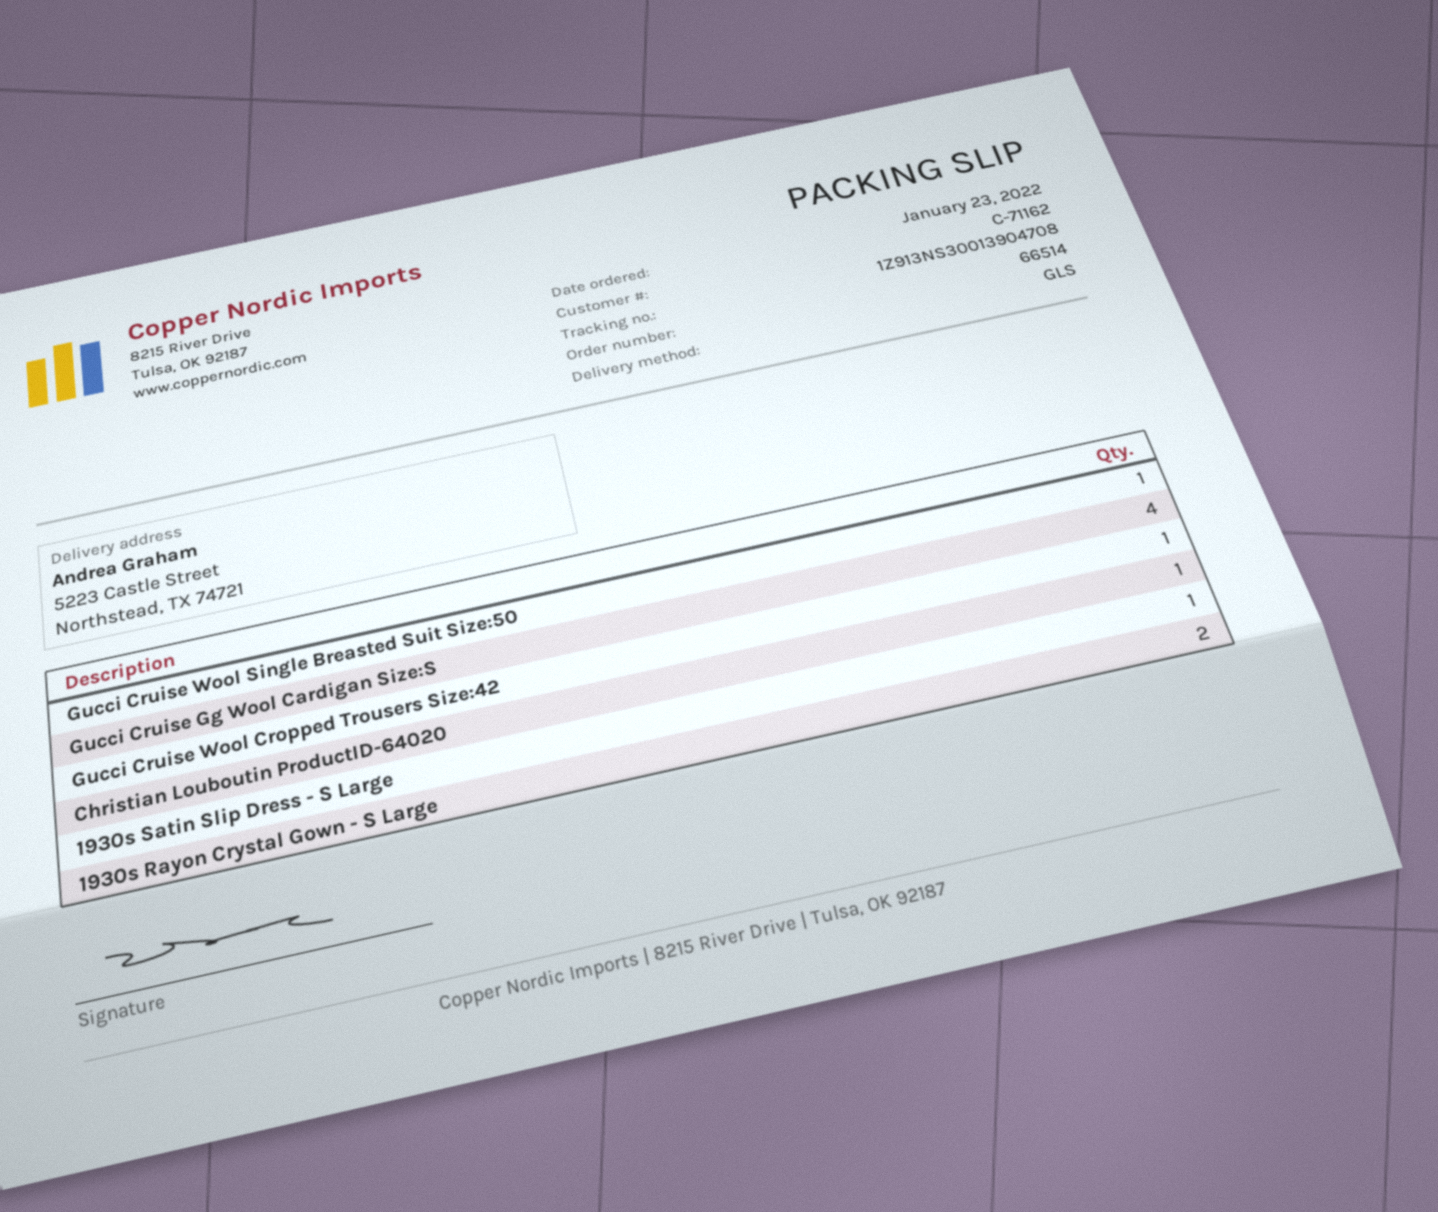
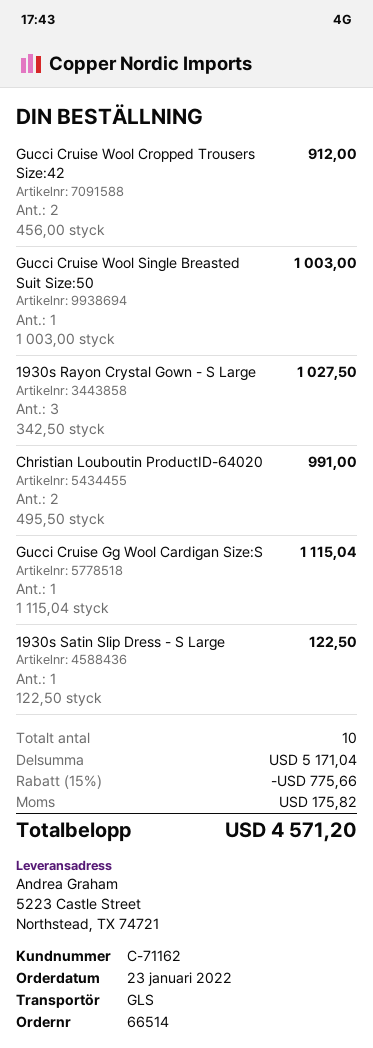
Gucci Cruise Gg Wool Cardigan Size:S: 4 -> 1
Gucci Cruise Wool Cropped Trousers Size:42: 1 -> 2
Christian Louboutin ProductID-64020: 1 -> 2
1930s Rayon Crystal Gown - S Large: 2 -> 3

